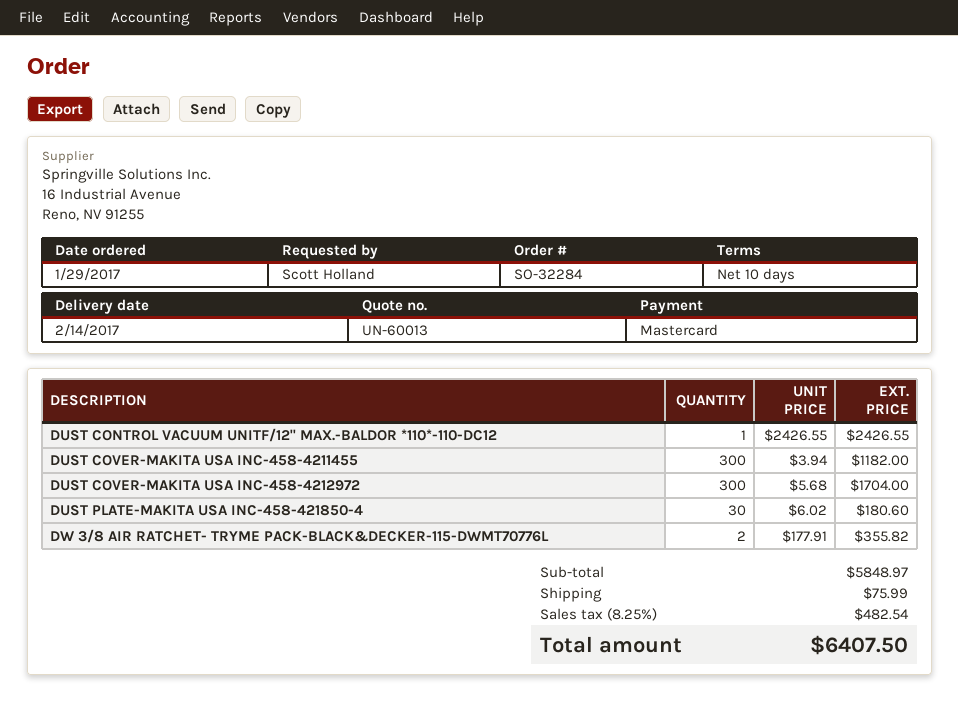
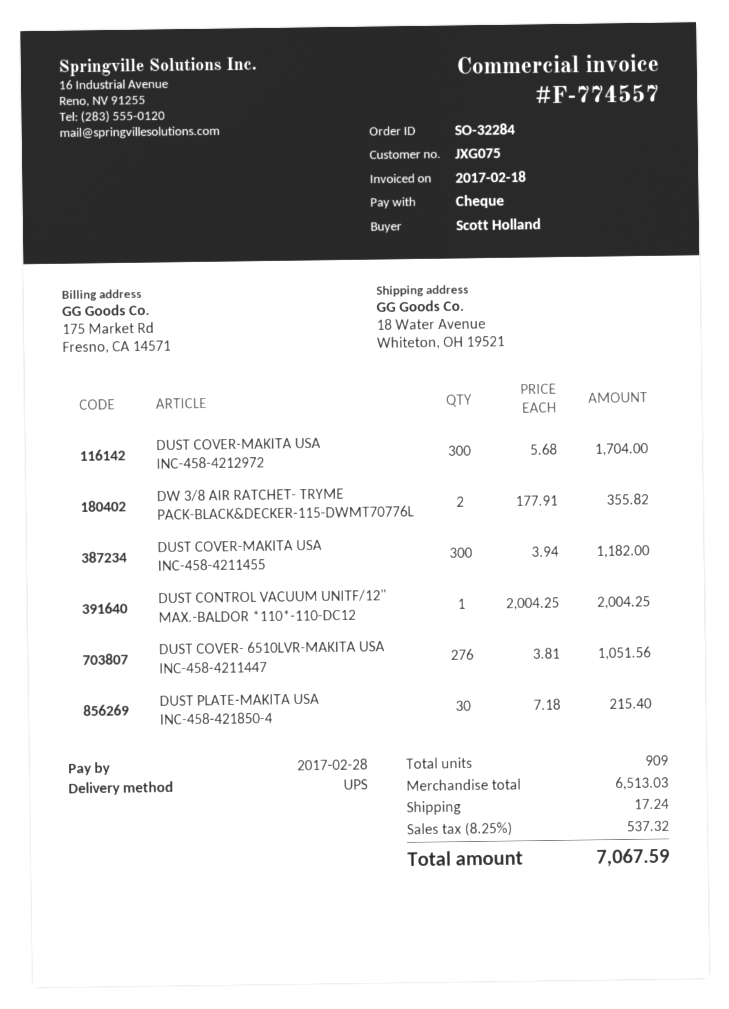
payment method: Mastercard -> cheque
DUST CONTROL VACUUM UNITF/12" MAX.-BALDOR *110*-110-DC12: 1 x 2426.55 = 2426.55 -> 1 x 2004.25 = 2004.25
DUST PLATE-MAKITA USA INC-458-421850-4: 30 x 6.02 = 180.60 -> 30 x 7.18 = 215.40
DUST COVER- 6510LVR-MAKITA USA INC-458-4211447: none -> 276 x 3.81 = 1051.56
subtotal: 5848.97 -> 6513.03
shipping: 75.99 -> 17.24
tax: 8.25% = 482.54 -> 8.25% = 537.32
total: 6407.50 -> 7067.59

